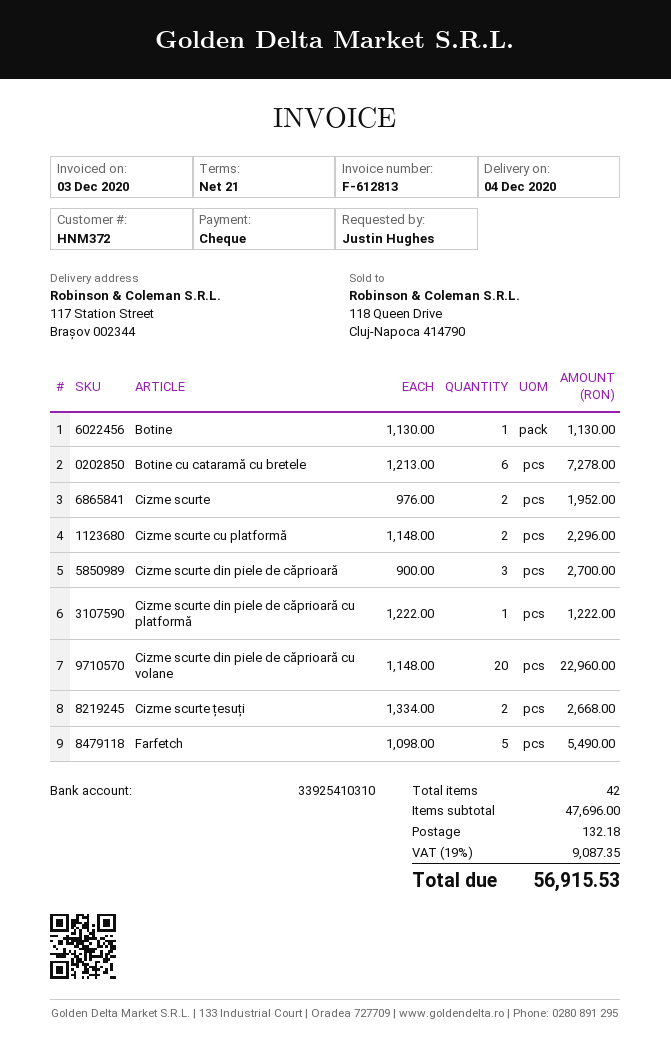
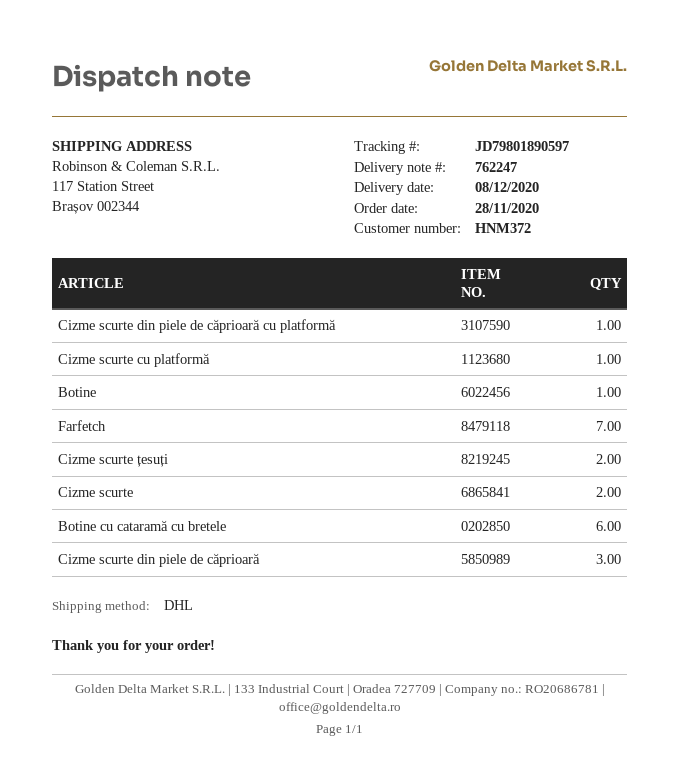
delivery date: 2020-12-04 -> 2020-12-08
Cizme scurte cu platformă: 2 -> 1
Cizme scurte din piele de căprioară cu volane: 20 -> none
Farfetch: 5 -> 7

